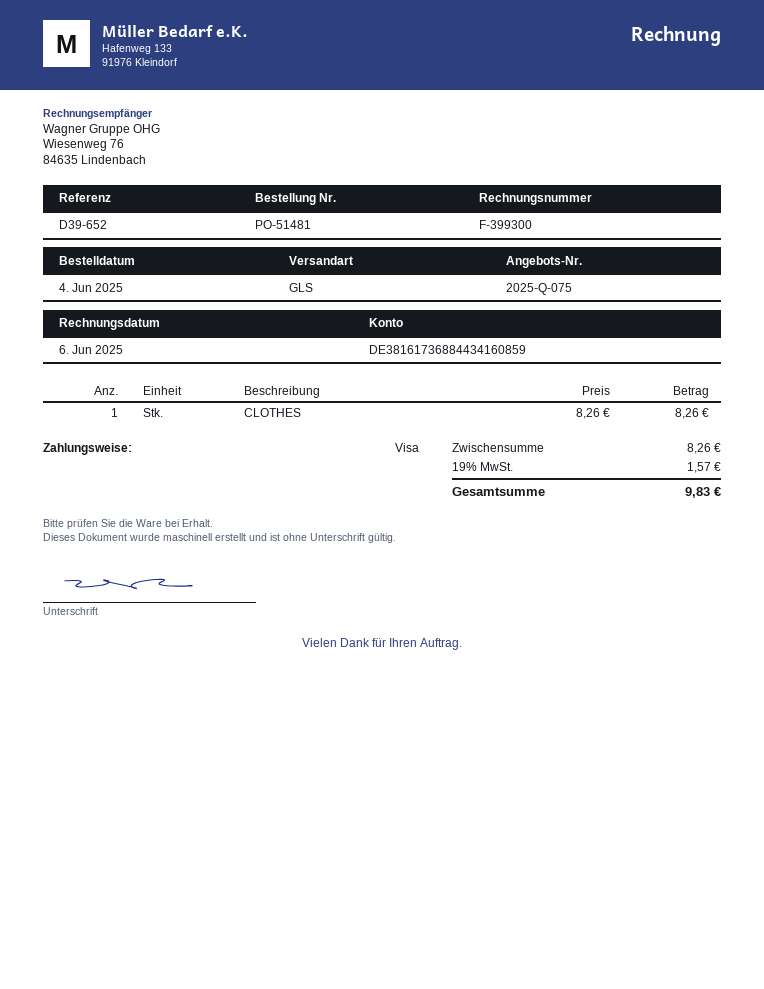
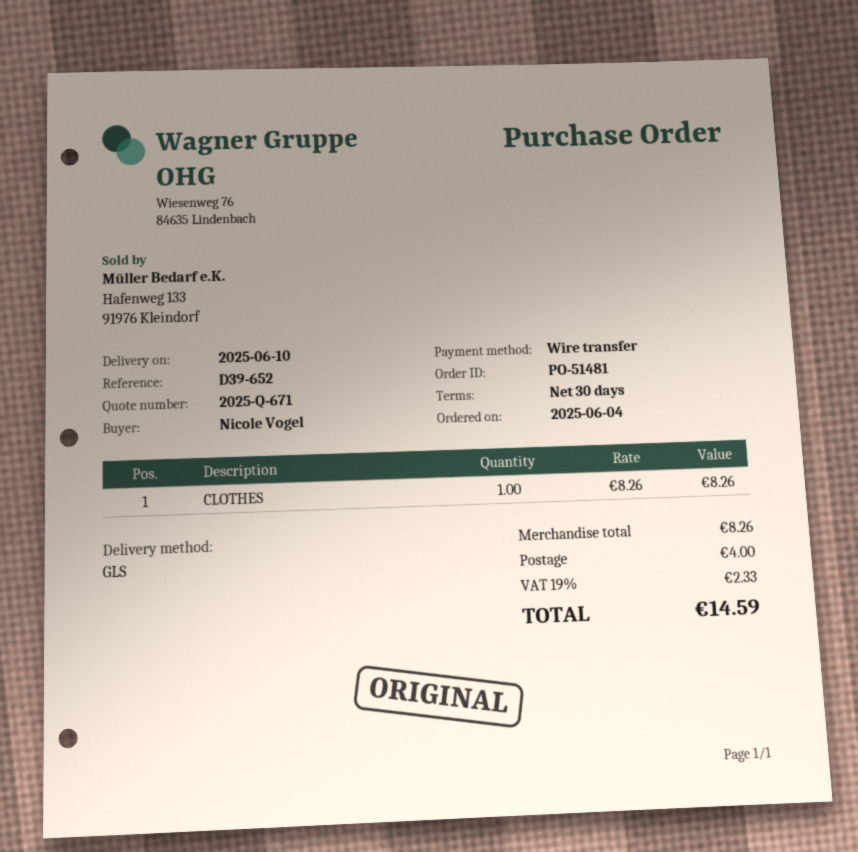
quote number: 2025-Q-075 -> 2025-Q-671
payment method: Visa -> bank transfer
shipping: none -> 4.00
tax: 19% = 1.57 -> 19% = 2.33
total: 9.83 -> 14.59

